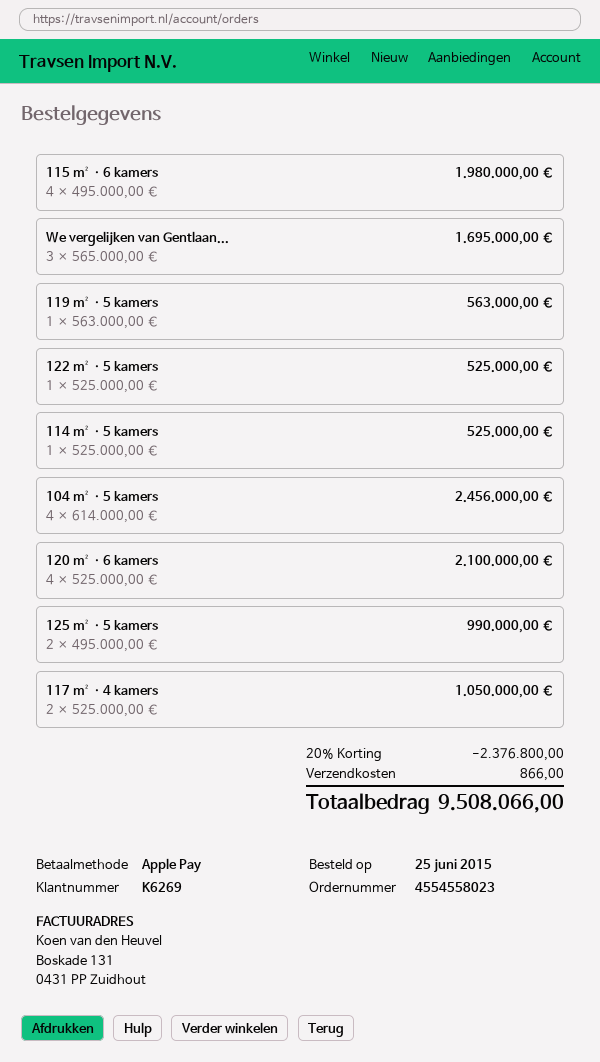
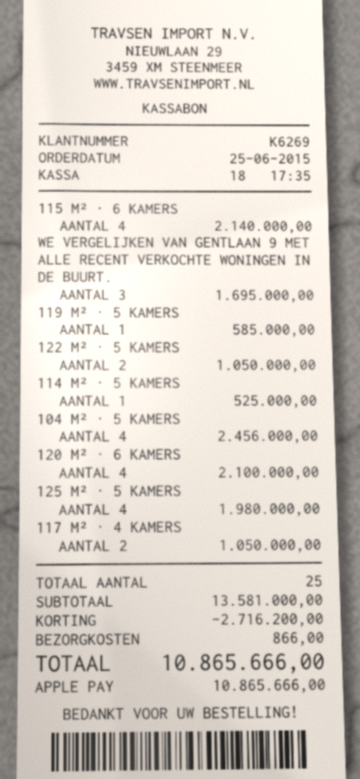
115 m² · 6 kamers: 4 for 1980000.00 -> 4 for 2140000.00
119 m² · 5 kamers: 1 for 563000.00 -> 1 for 585000.00
122 m² · 5 kamers: 1 for 525000.00 -> 2 for 1050000.00
125 m² · 5 kamers: 2 for 990000.00 -> 4 for 1980000.00
discount: 2376800.00 -> 2716200.00
total: 9508066.00 -> 10865666.00

